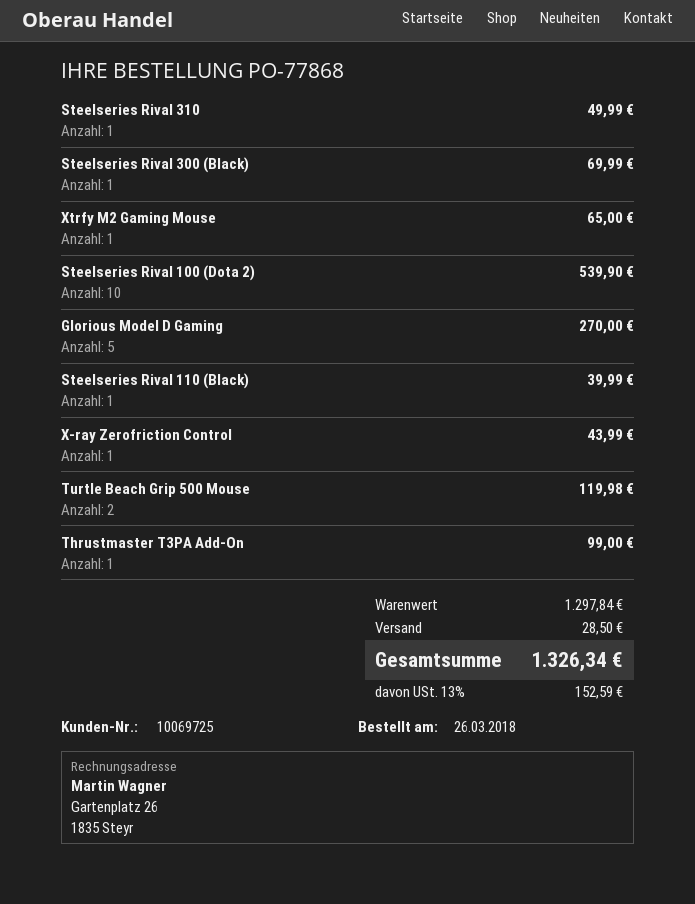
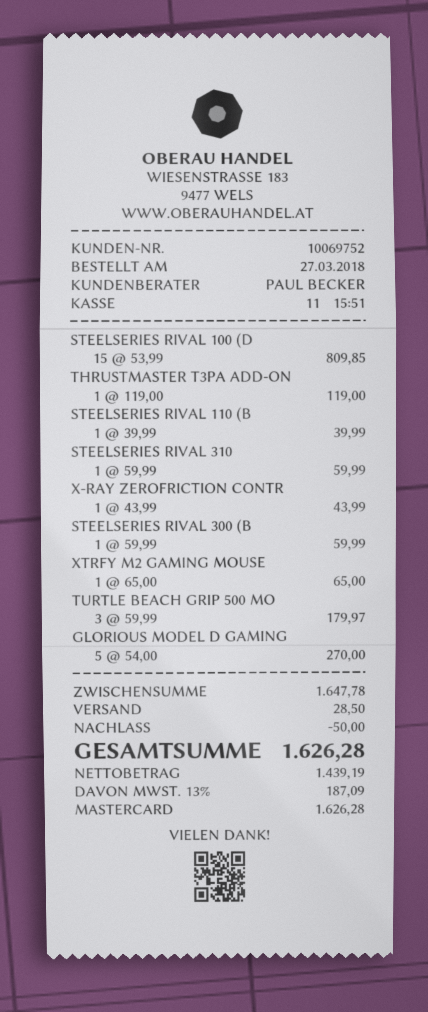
order date: 2018-03-26 -> 2018-03-27
customer number: 10069725 -> 10069752
Steelseries Rival 310: 1 for 49.99 -> 1 for 59.99
Steelseries Rival 300 (Black): 1 for 69.99 -> 1 for 59.99
Steelseries Rival 100 (Dota 2): 10 for 539.90 -> 15 for 809.85
Turtle Beach Grip 500 Mouse: 2 for 119.98 -> 3 for 179.97
Thrustmaster T3PA Add-On: 1 for 99.00 -> 1 for 119.00
subtotal: 1297.84 -> 1647.78
discount: none -> 50.00
tax: 13% = 152.59 -> 13% = 187.09
total: 1326.34 -> 1626.28

